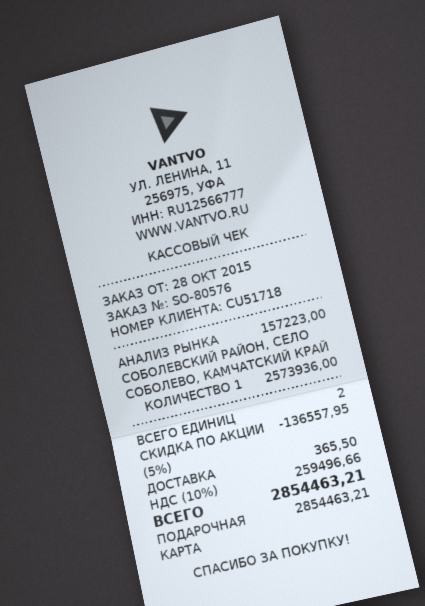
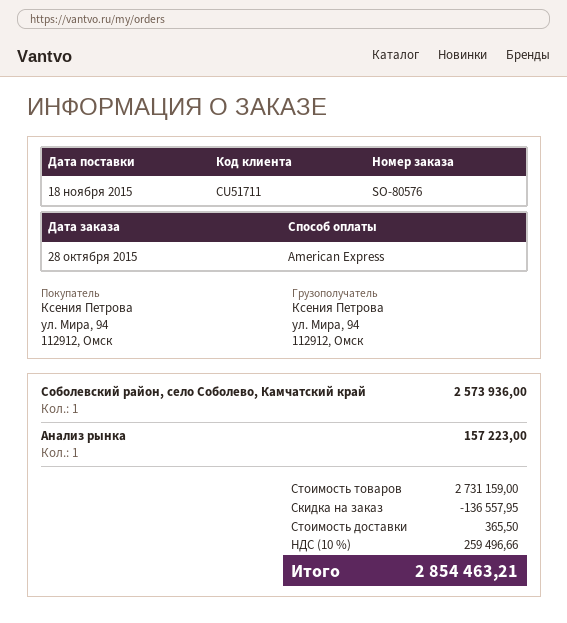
customer number: CU51718 -> CU51711
payment method: gift card -> American Express

